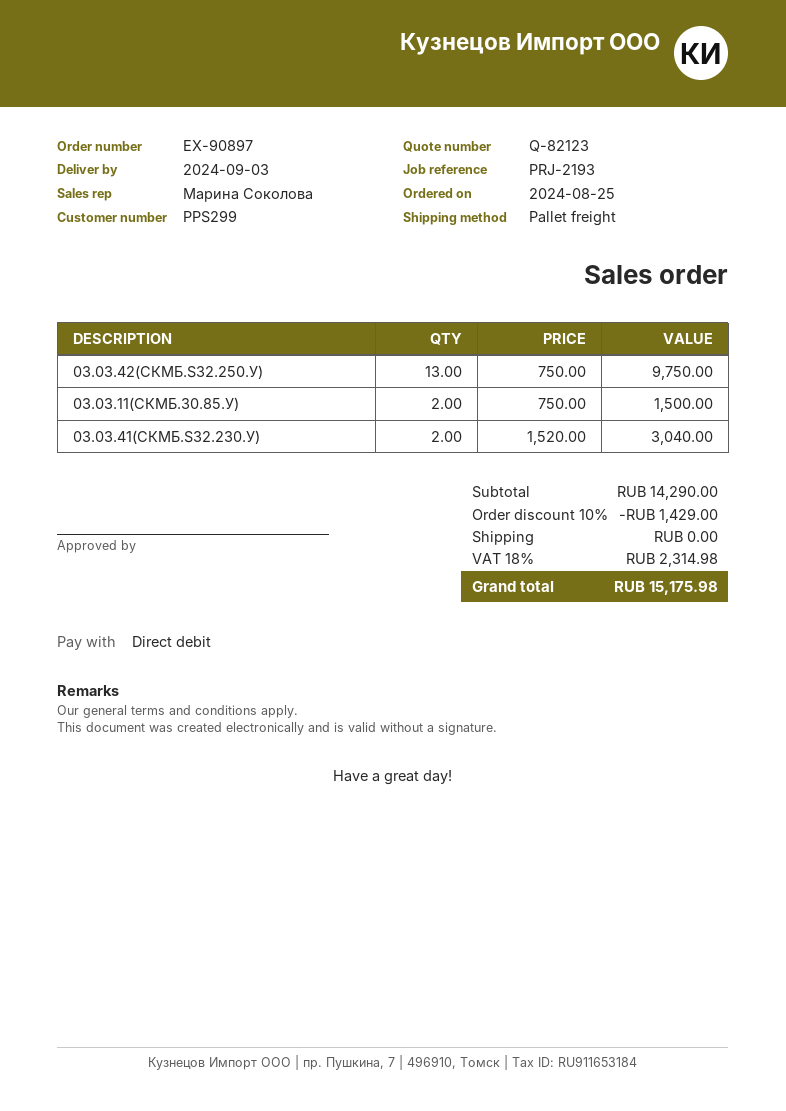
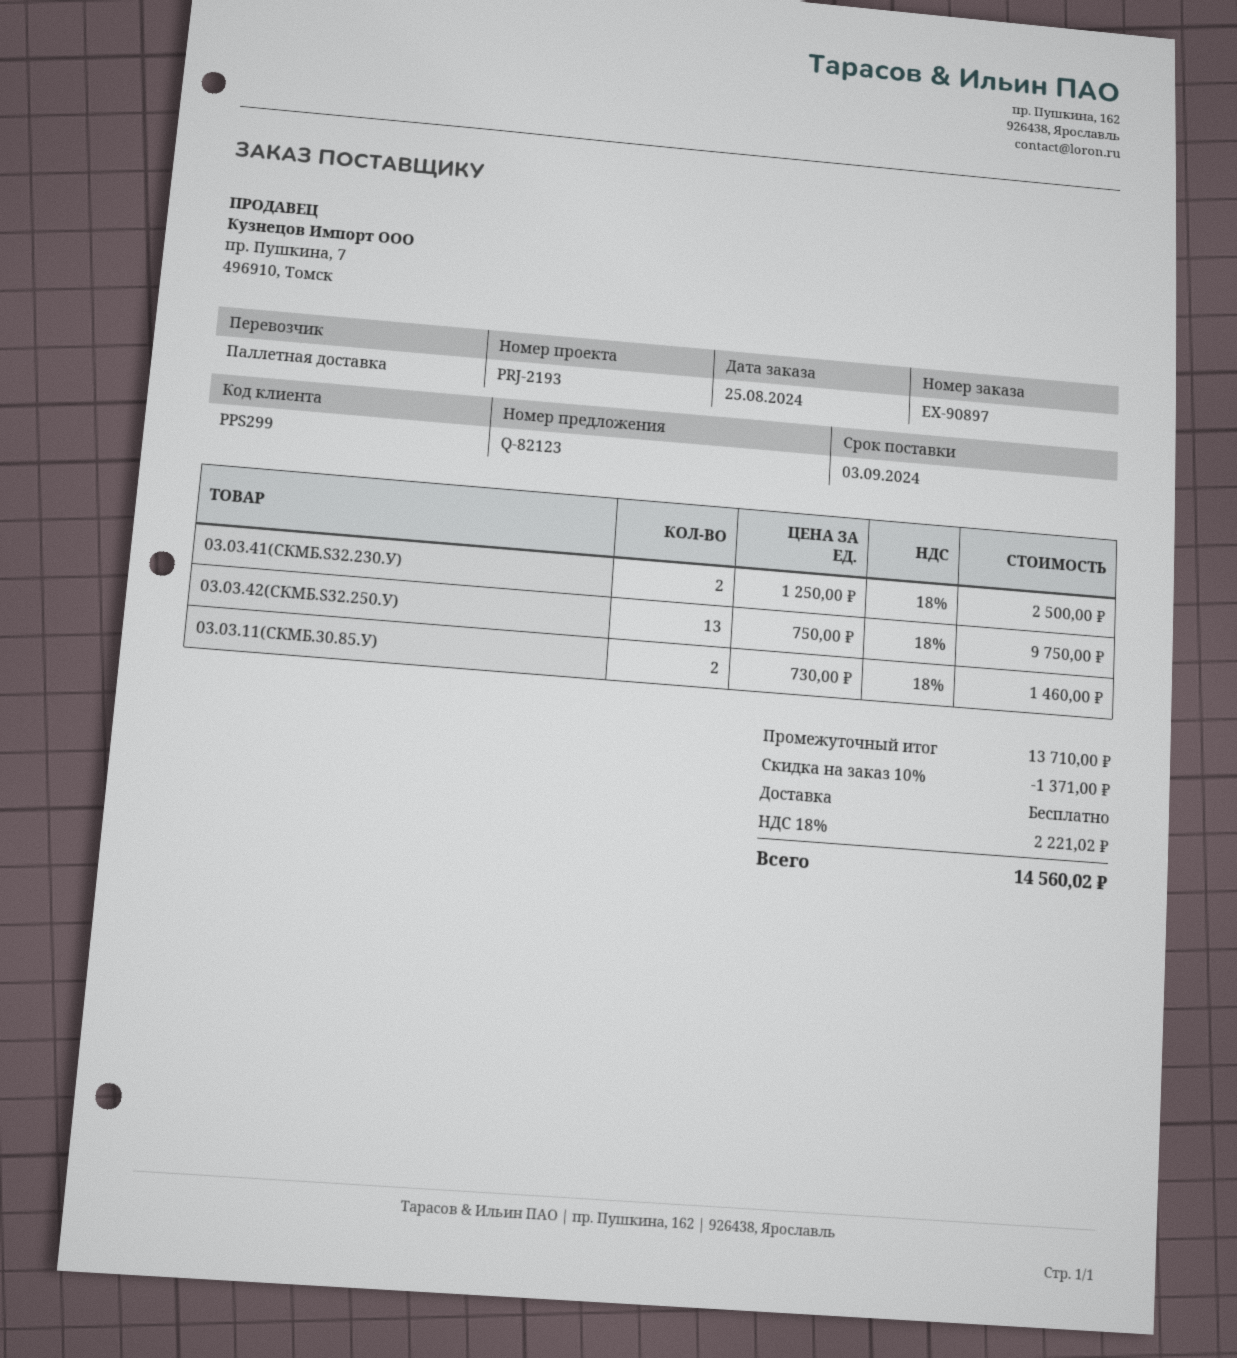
03.03.11(СКМБ.30.85.У): 2 x 750.00 = 1500.00 -> 2 x 730.00 = 1460.00
03.03.41(СКМБ.S32.230.У): 2 x 1520.00 = 3040.00 -> 2 x 1250.00 = 2500.00
subtotal: 14290.00 -> 13710.00
discount: 10% = 1429.00 -> 10% = 1371.00
tax: 18% = 2314.98 -> 18% = 2221.02
total: 15175.98 -> 14560.02

